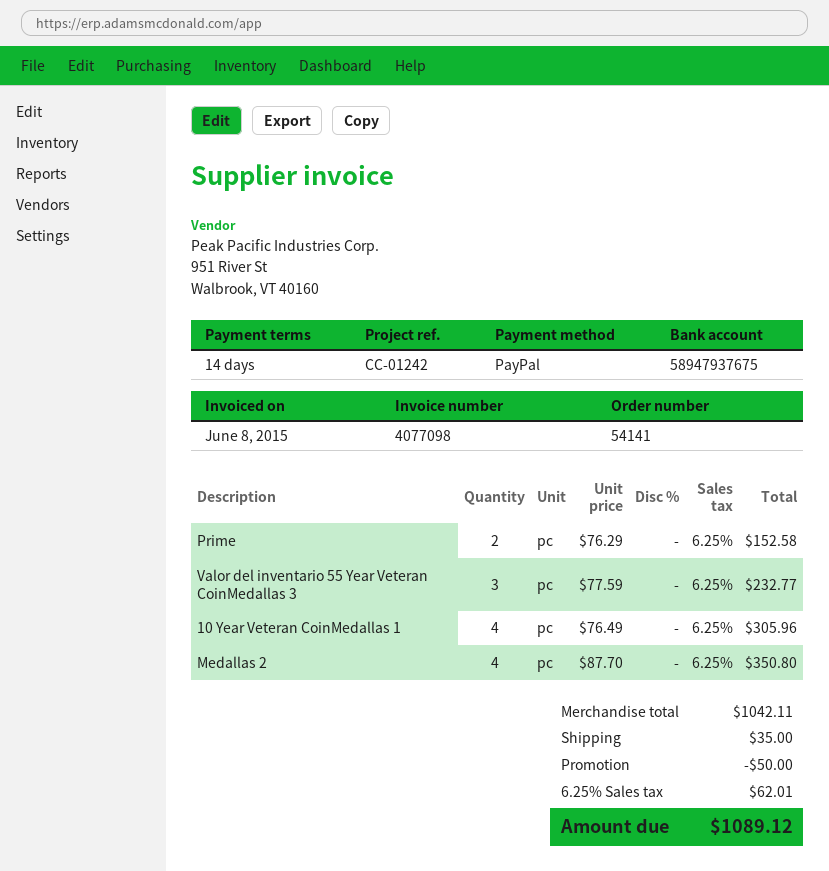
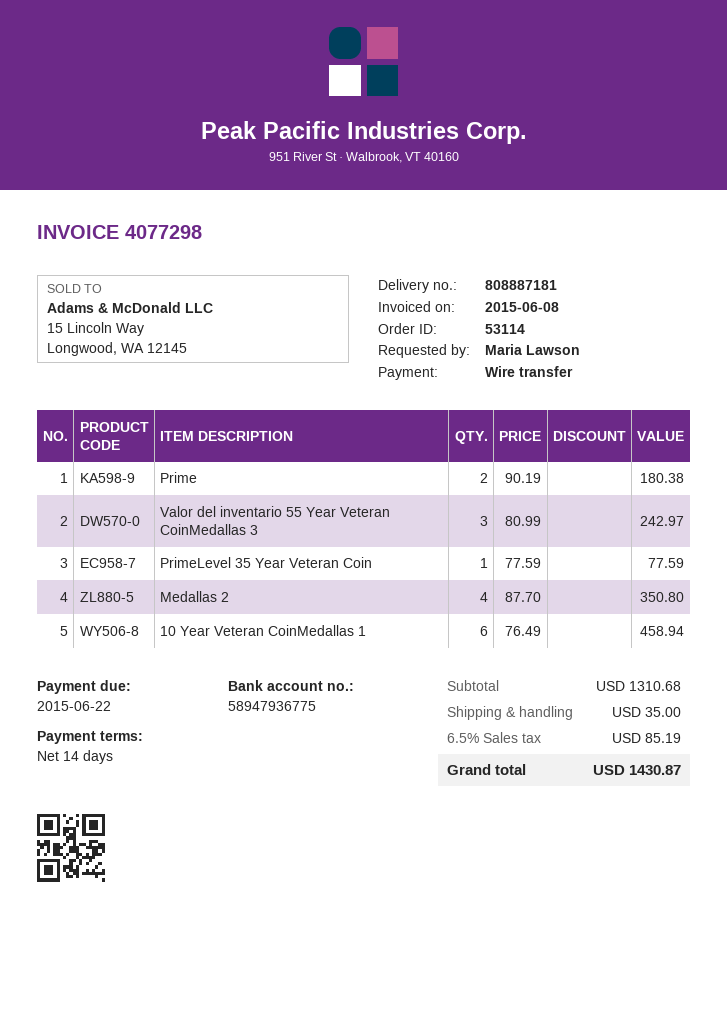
order number: 54141 -> 53114
invoice number: 4077098 -> 4077298
payment method: PayPal -> bank transfer
bank account: 58947937675 -> 58947936775
Prime: 2 x 76.29 = 152.58 -> 2 x 90.19 = 180.38
Valor del inventario 55 Year Veteran CoinMedallas 3: 3 x 77.59 = 232.77 -> 3 x 80.99 = 242.97
10 Year Veteran CoinMedallas 1: 4 x 76.49 = 305.96 -> 6 x 76.49 = 458.94
PrimeLevel 35 Year Veteran Coin: none -> 1 x 77.59 = 77.59
subtotal: 1042.11 -> 1310.68
discount: 50.00 -> none
tax: 6.25% = 62.01 -> 6.5% = 85.19
total: 1089.12 -> 1430.87

